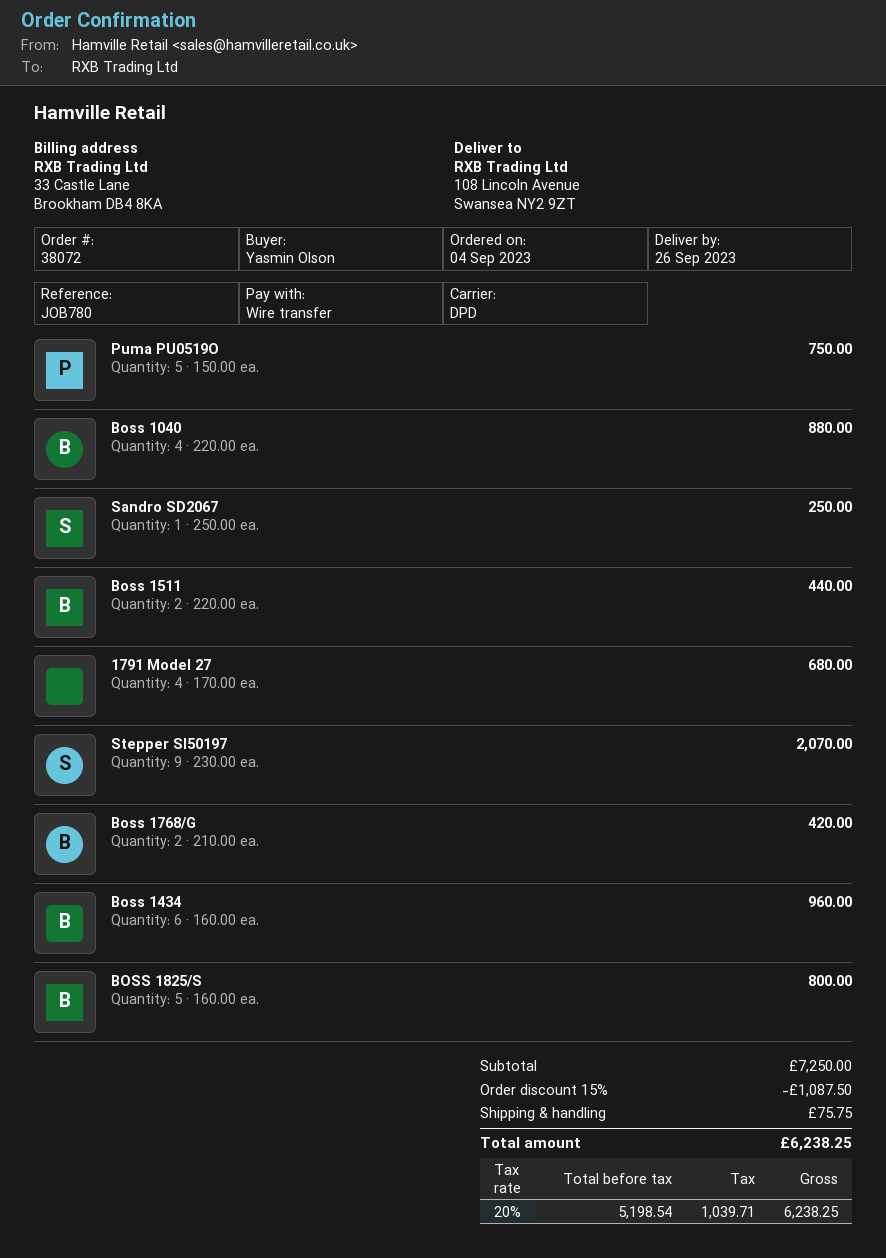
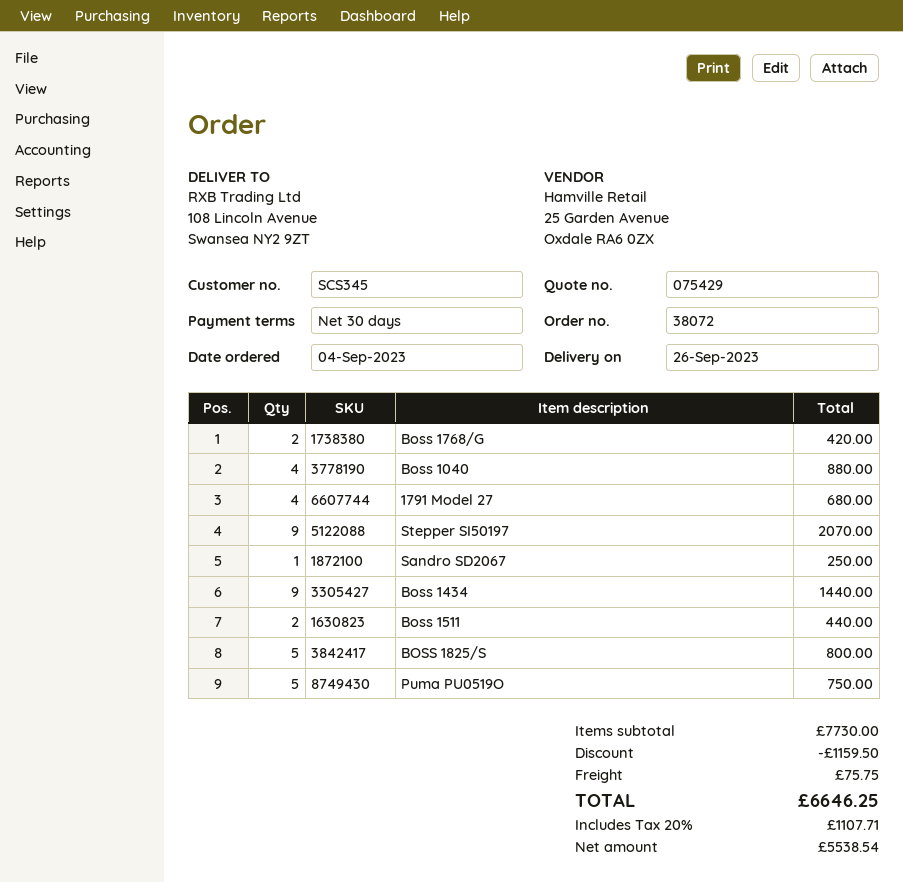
Boss 1434: 6 for 960.00 -> 9 for 1440.00
subtotal: 7250.00 -> 7730.00
discount: 1087.50 -> 1159.50
net: 5198.54 -> 5538.54
tax: 20% = 1039.71 -> 20% = 1107.71
total: 6238.25 -> 6646.25

